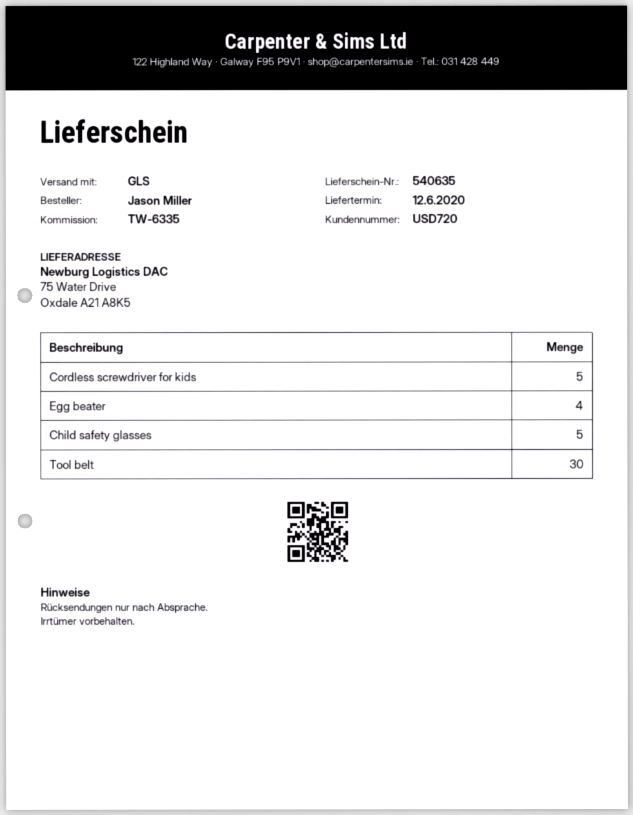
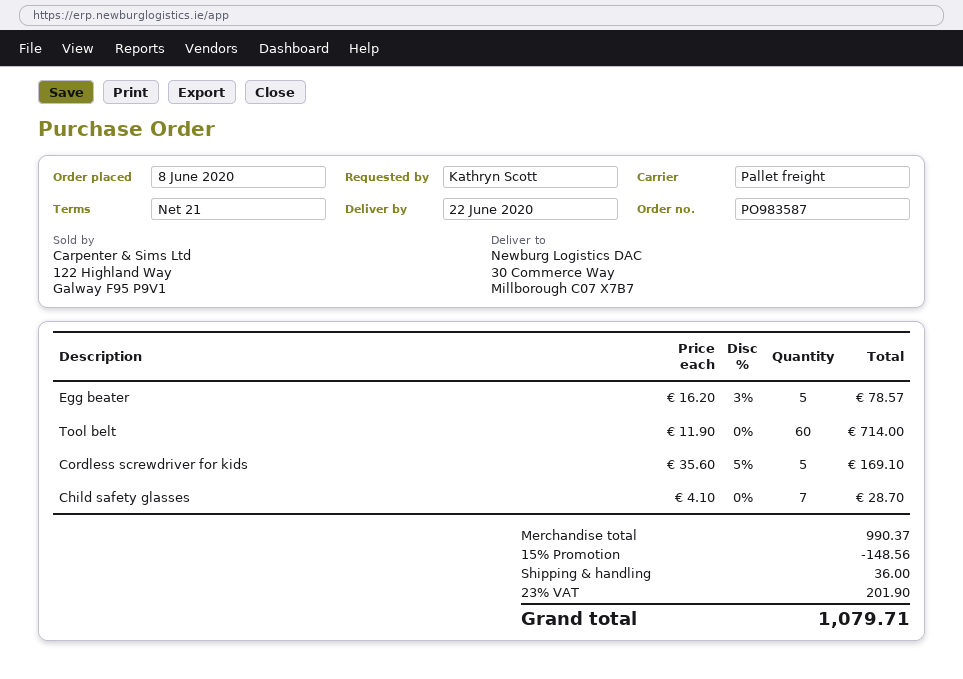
delivery date: 2020-06-12 -> 2020-06-22
ordered by: Jason Miller -> Kathryn Scott
shipping method: GLS -> pallet freight
ship to: 75 Water Drive, Oxdale A21 A8K5 -> 30 Commerce Way, Millborough C07 X7B7
Egg beater: 4 -> 5
Child safety glasses: 5 -> 7
Tool belt: 30 -> 60

